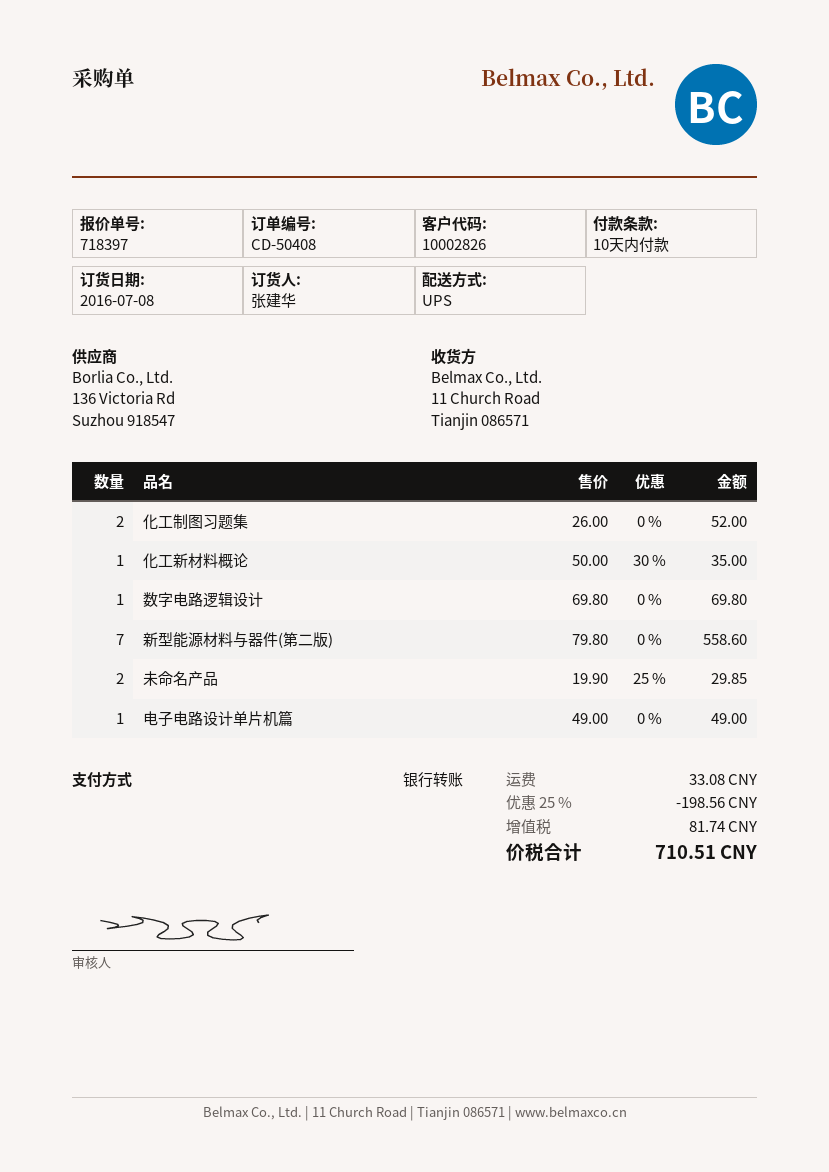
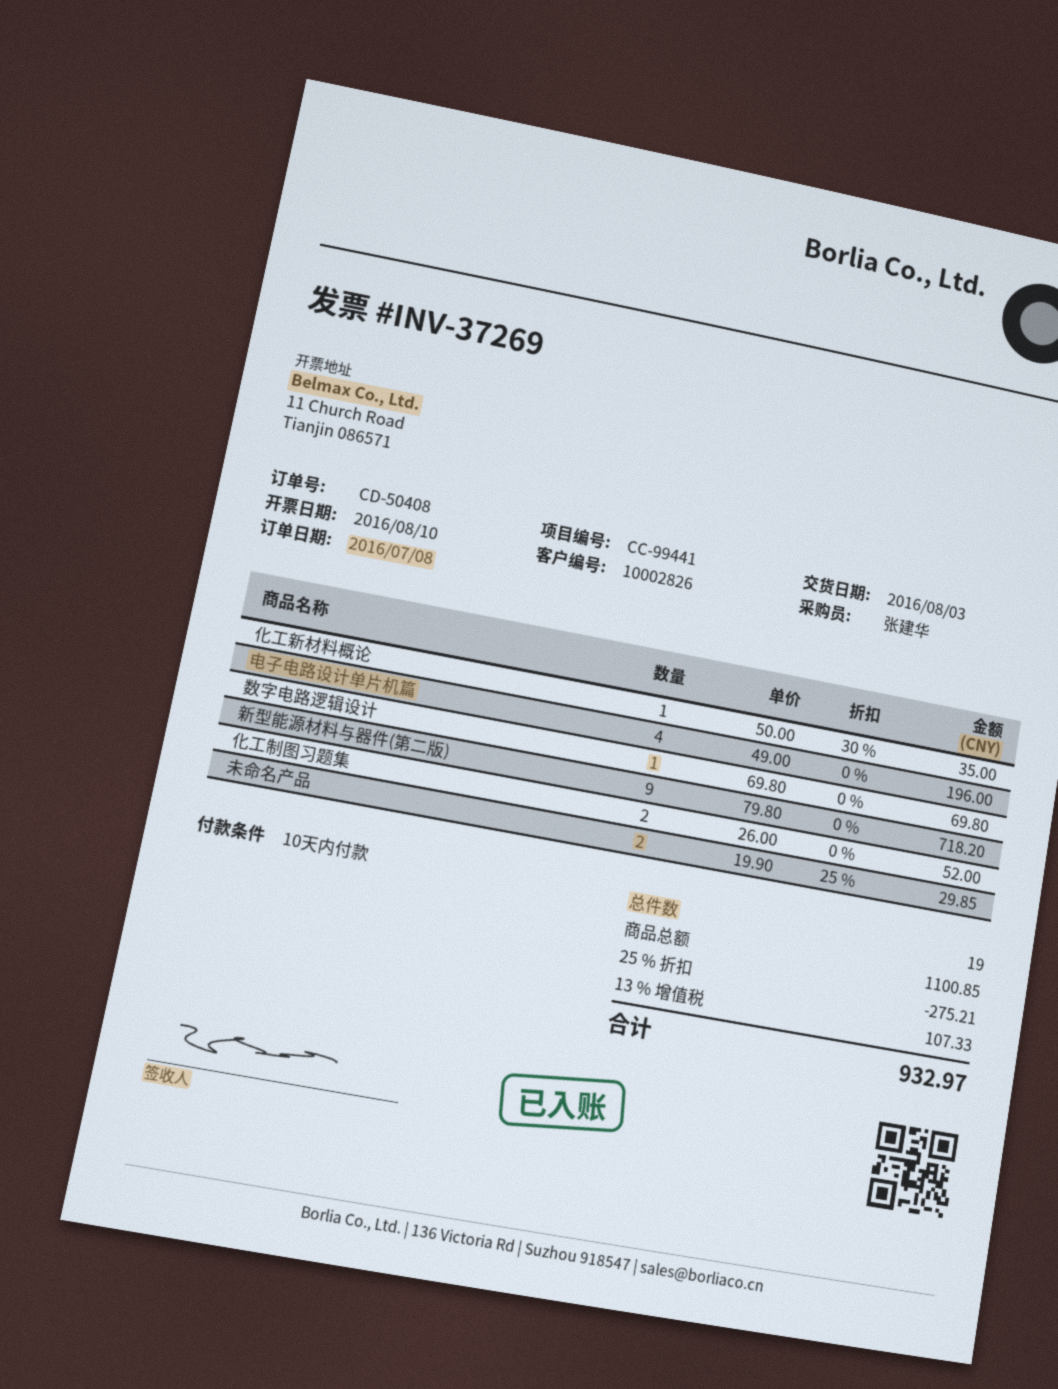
新型能源材料与器件(第二版): 7 x 79.80 = 558.60 -> 9 x 79.80 = 718.20
电子电路设计单片机篇: 1 x 49.00 = 49.00 -> 4 x 49.00 = 196.00
discount: 25% = 198.56 -> 25% = 275.21
shipping: 33.08 -> none
tax: 81.74 -> 107.33
total: 710.51 -> 932.97

